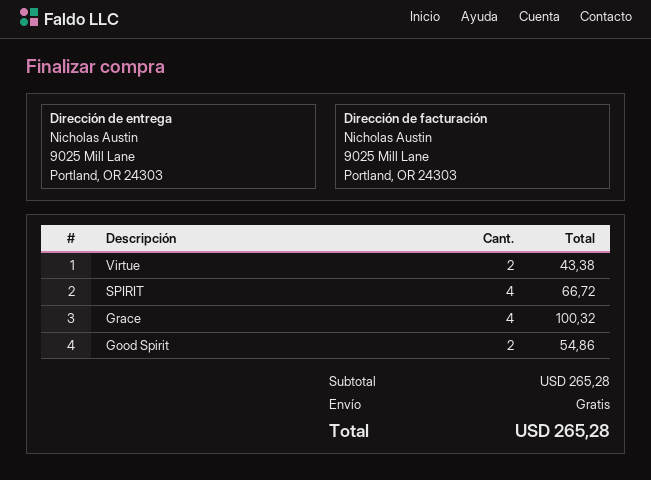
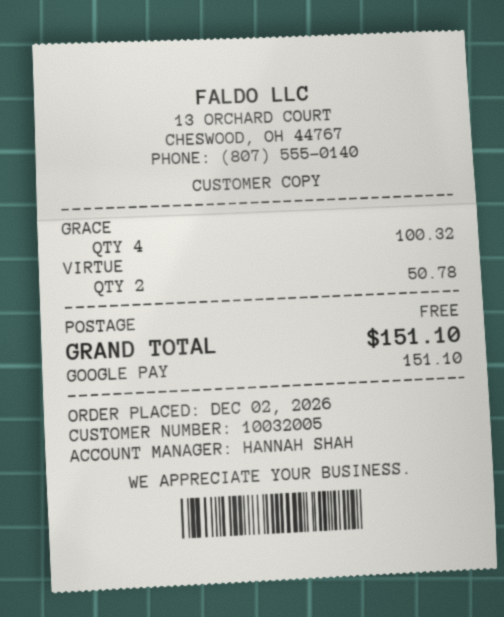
Virtue: 2 for 43.38 -> 2 for 50.78
SPIRIT: 4 for 66.72 -> none
Good Spirit: 2 for 54.86 -> none
total: 265.28 -> 151.10

